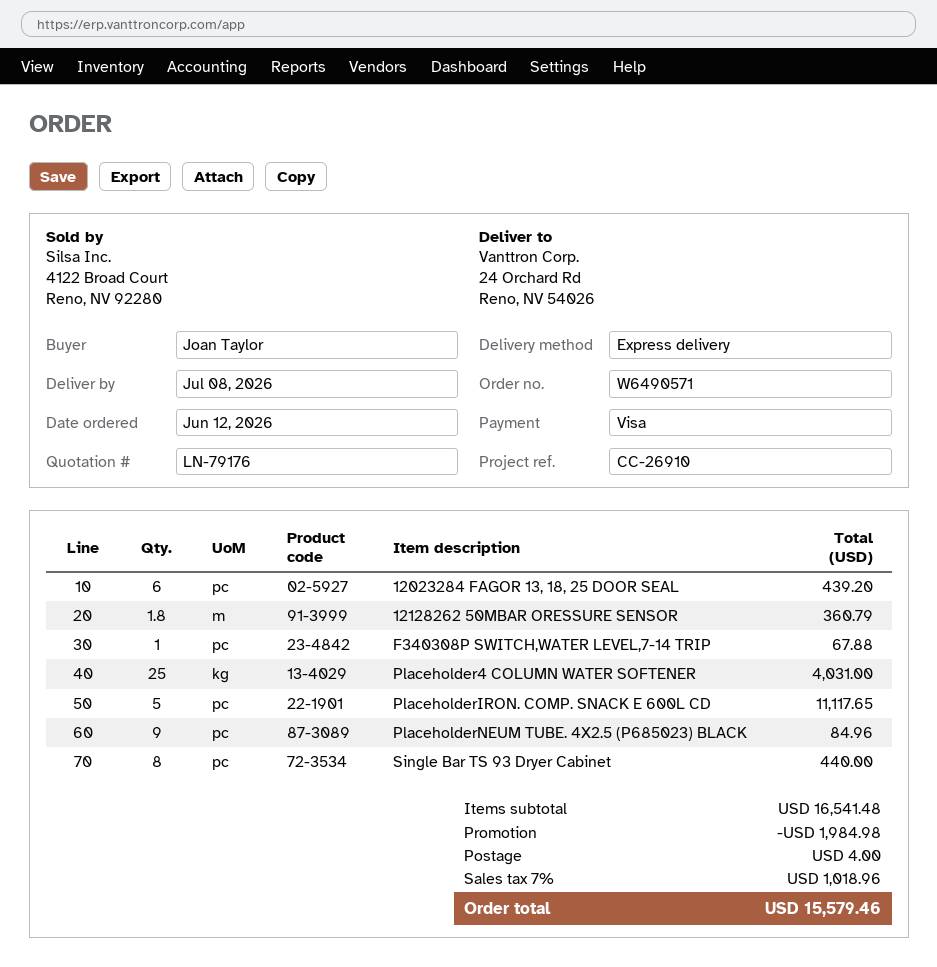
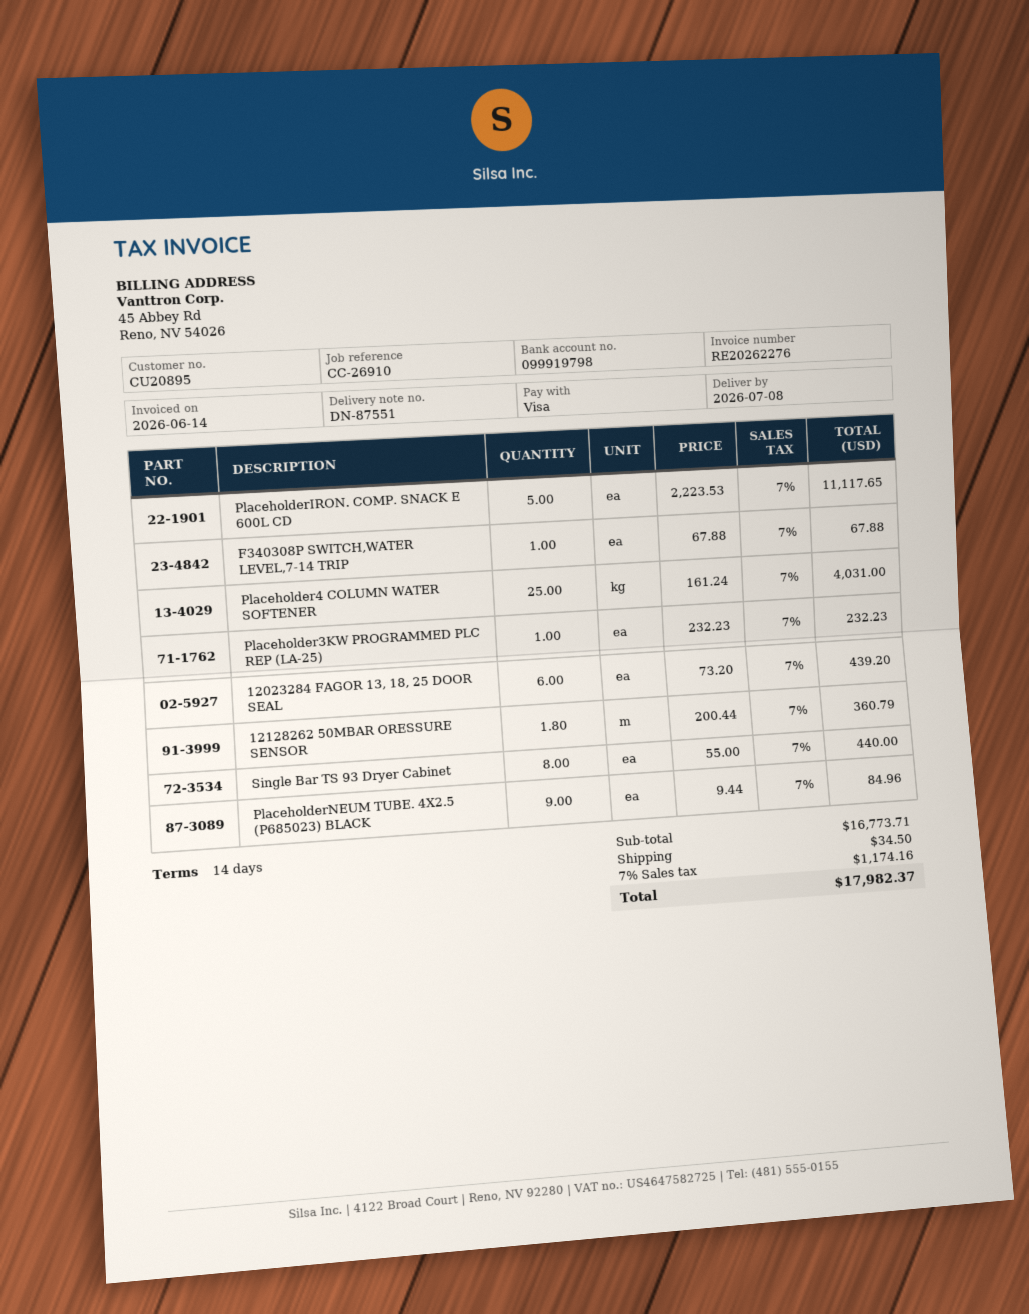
Placeholder3KW PROGRAMMED PLC REP (LA-25): none -> 1 for 232.23
subtotal: 16541.48 -> 16773.71
discount: 1984.98 -> none
shipping: 4.00 -> 34.50
tax: 7% = 1018.96 -> 7% = 1174.16
total: 15579.46 -> 17982.37

